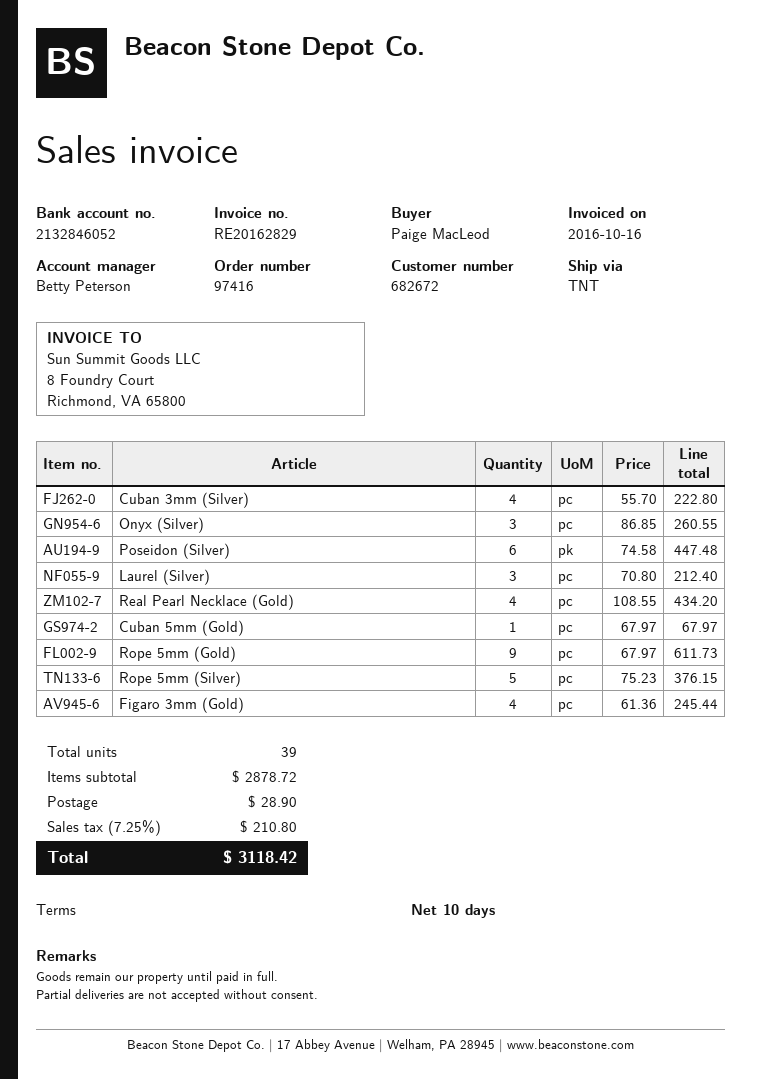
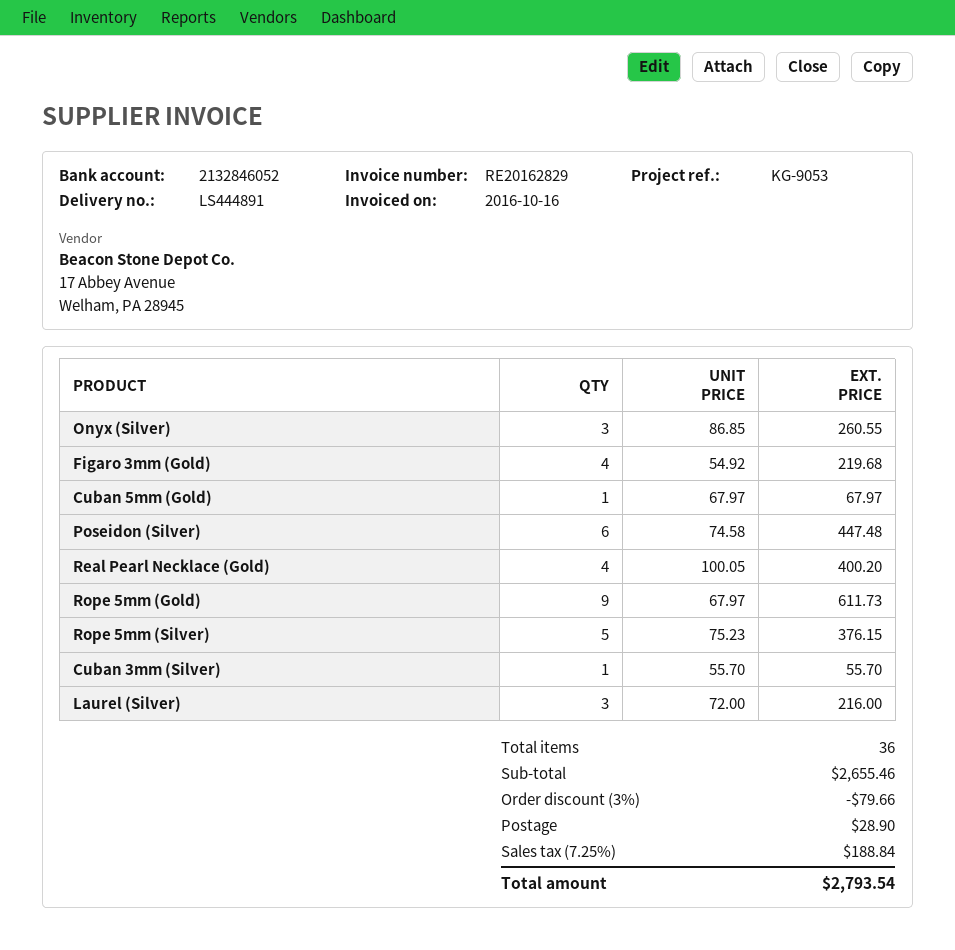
Cuban 3mm (Silver): 4 x 55.70 = 222.80 -> 1 x 55.70 = 55.70
Laurel (Silver): 3 x 70.80 = 212.40 -> 3 x 72.00 = 216.00
Real Pearl Necklace (Gold): 4 x 108.55 = 434.20 -> 4 x 100.05 = 400.20
Figaro 3mm (Gold): 4 x 61.36 = 245.44 -> 4 x 54.92 = 219.68
total quantity: 39 -> 36
subtotal: 2878.72 -> 2655.46
discount: none -> 3% = 79.66
tax: 7.25% = 210.80 -> 7.25% = 188.84
total: 3118.42 -> 2793.54

